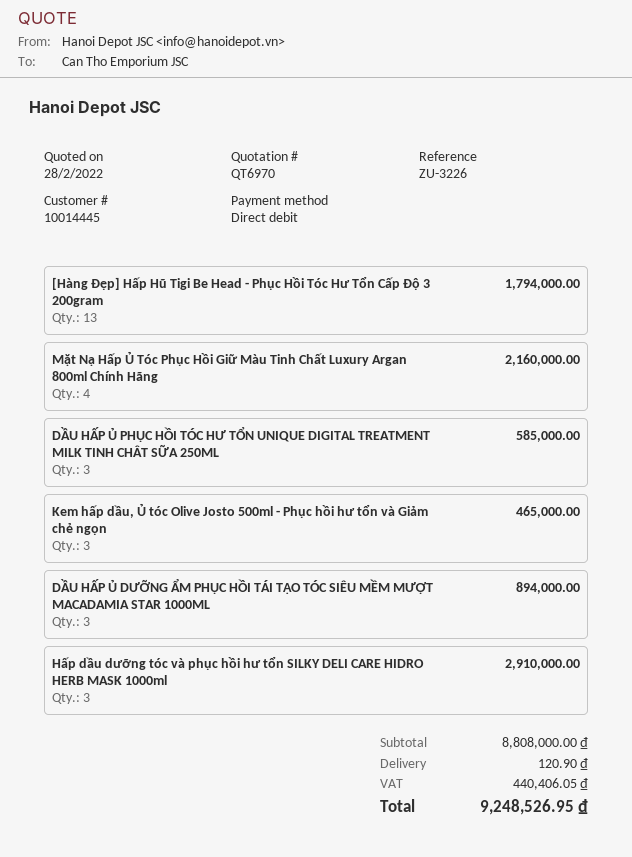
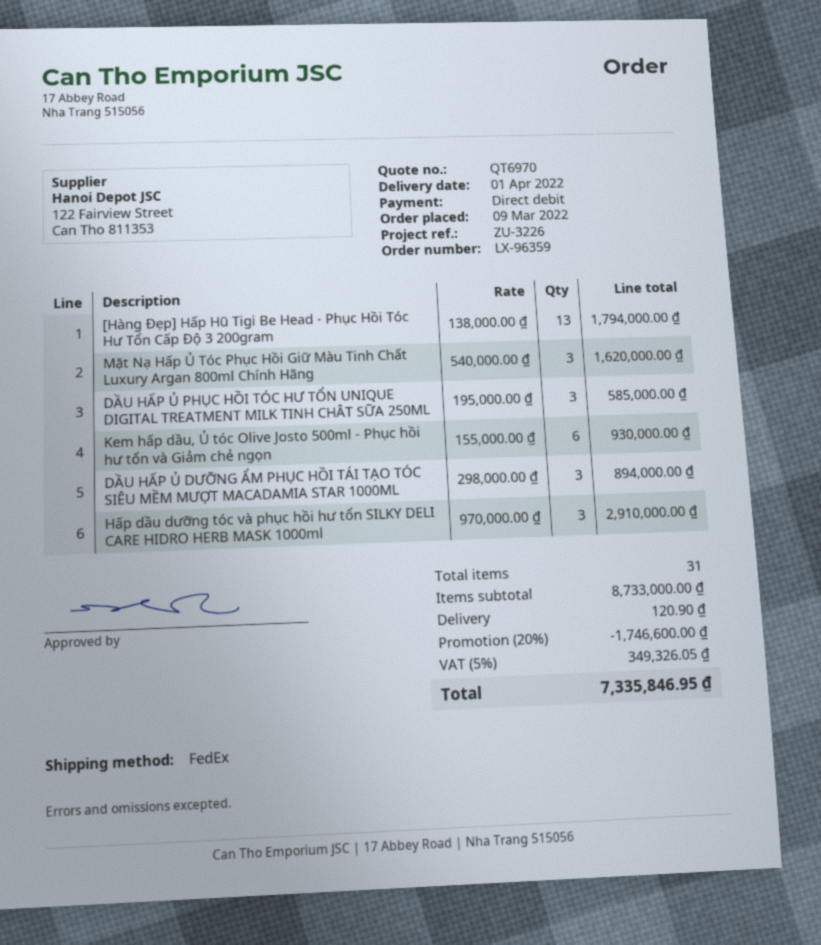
Mặt Nạ Hấp Ủ Tóc Phục Hồi Giữ Màu Tinh Chất Luxury Argan 800ml Chính Hãng: 4 for 2160000.00 -> 3 for 1620000.00
Kem hấp dầu, Ủ tóc Olive Josto 500ml - Phục hồi hư tổn và Giảm chẻ ngọn: 3 for 465000.00 -> 6 for 930000.00
subtotal: 8808000.00 -> 8733000.00
discount: none -> 20% = 1746600.00
tax: 440406.05 -> 349326.05
total: 9248526.95 -> 7335846.95

